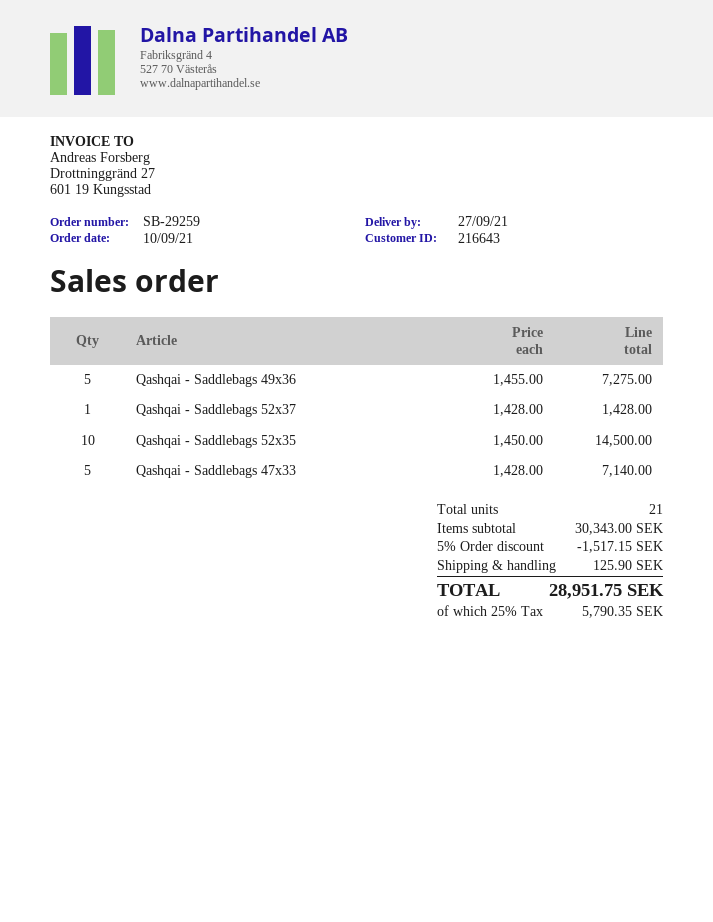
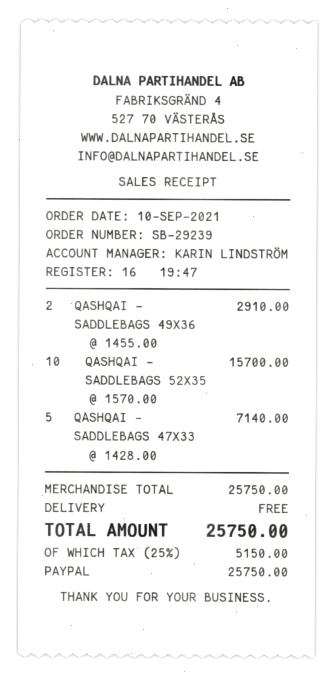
order number: SB-29259 -> SB-29239
Qashqai - Saddlebags 49x36: 5 x 1455.00 = 7275.00 -> 2 x 1455.00 = 2910.00
Qashqai - Saddlebags 52x37: 1 x 1428.00 = 1428.00 -> none
Qashqai - Saddlebags 52x35: 10 x 1450.00 = 14500.00 -> 10 x 1570.00 = 15700.00
subtotal: 30343.00 -> 25750.00
discount: 5% = 1517.15 -> none
shipping: 125.90 -> 0.00
tax: 25% = 5790.35 -> 25% = 5150.00
total: 28951.75 -> 25750.00

